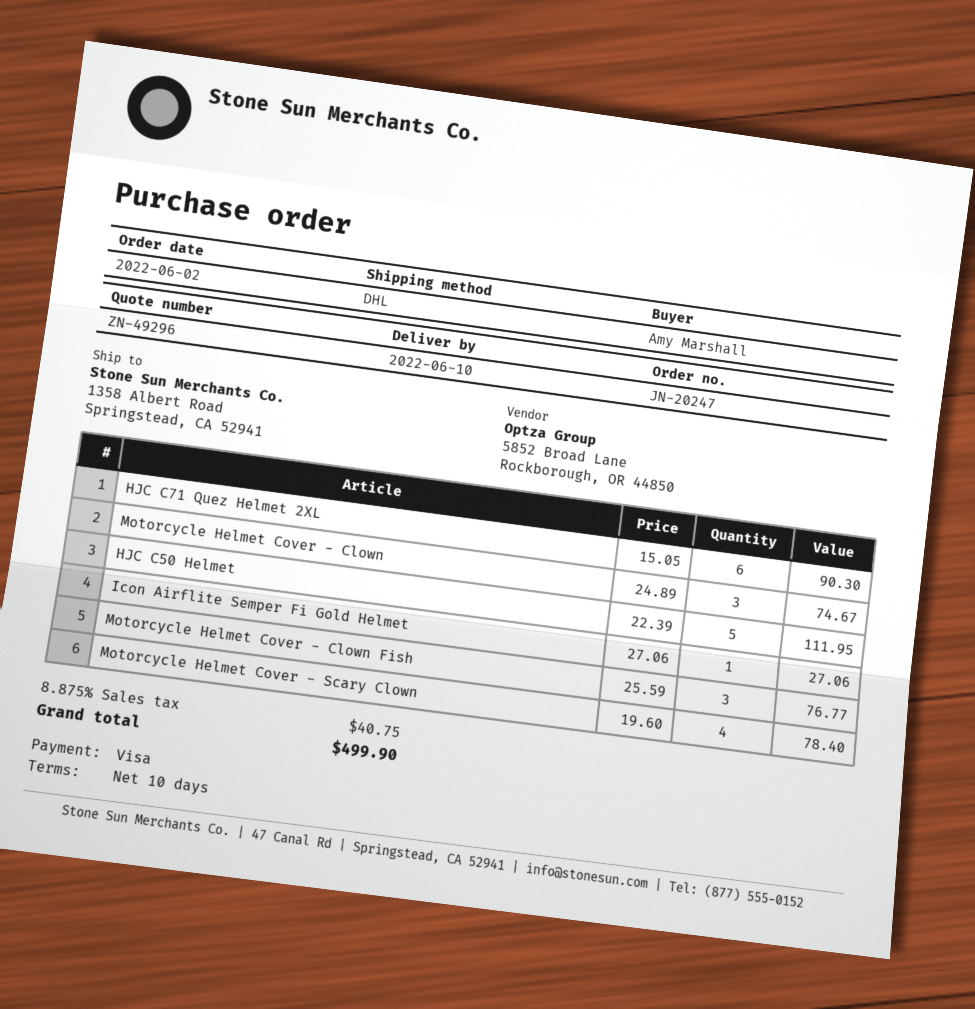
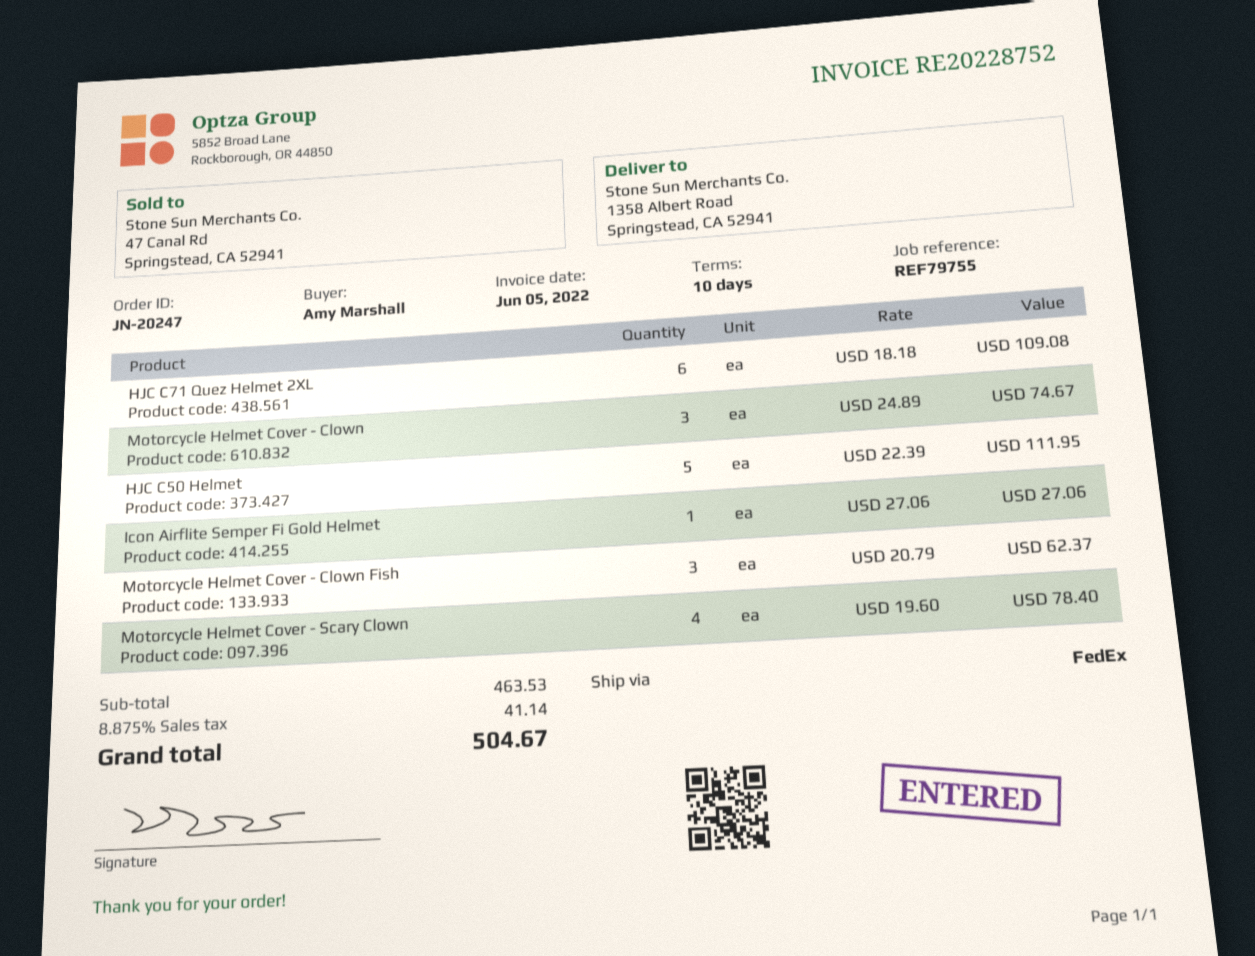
shipping method: DHL -> FedEx
HJC C71 Quez Helmet 2XL: 6 x 15.05 = 90.30 -> 6 x 18.18 = 109.08
Motorcycle Helmet Cover - Clown Fish: 3 x 25.59 = 76.77 -> 3 x 20.79 = 62.37
tax: 8.875% = 40.75 -> 8.875% = 41.14
total: 499.90 -> 504.67

